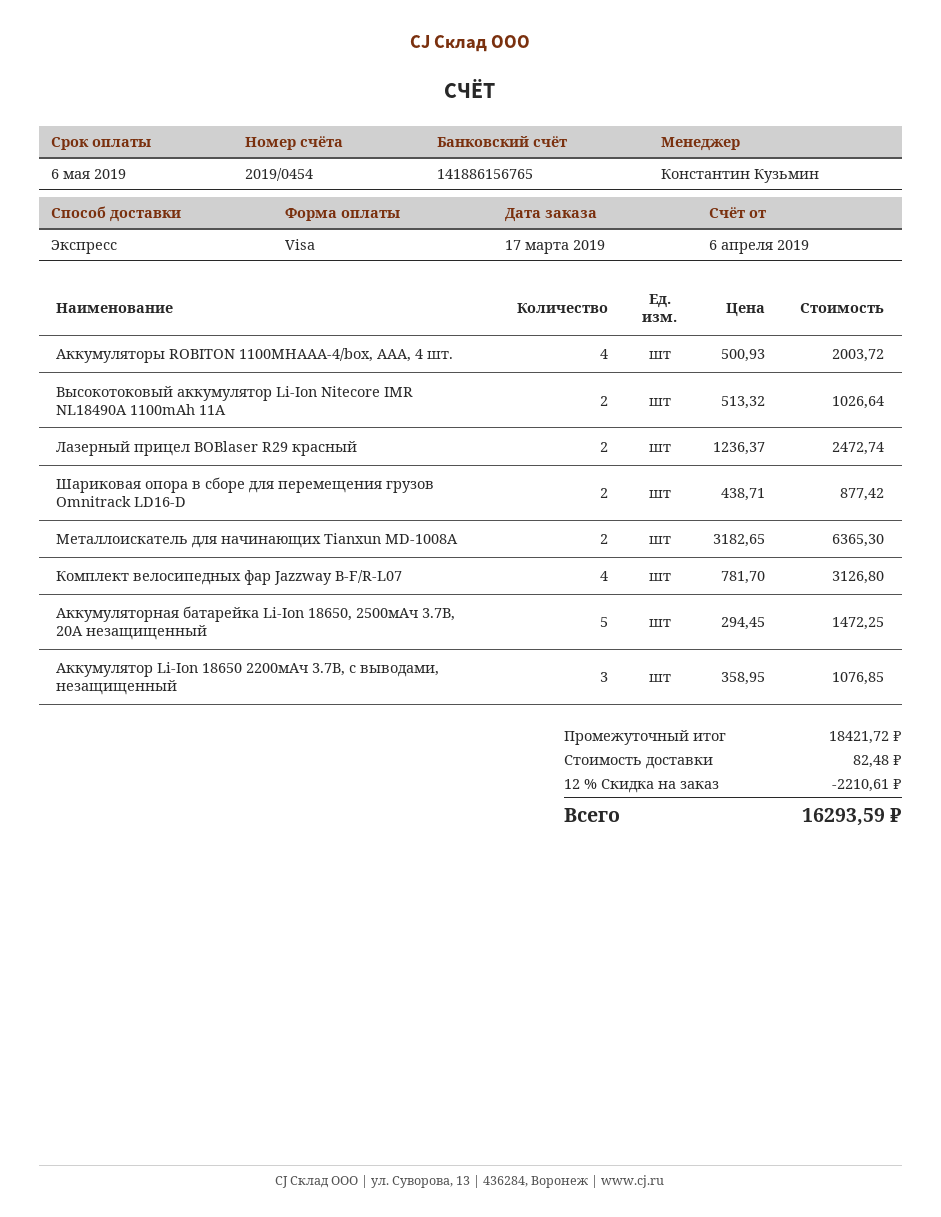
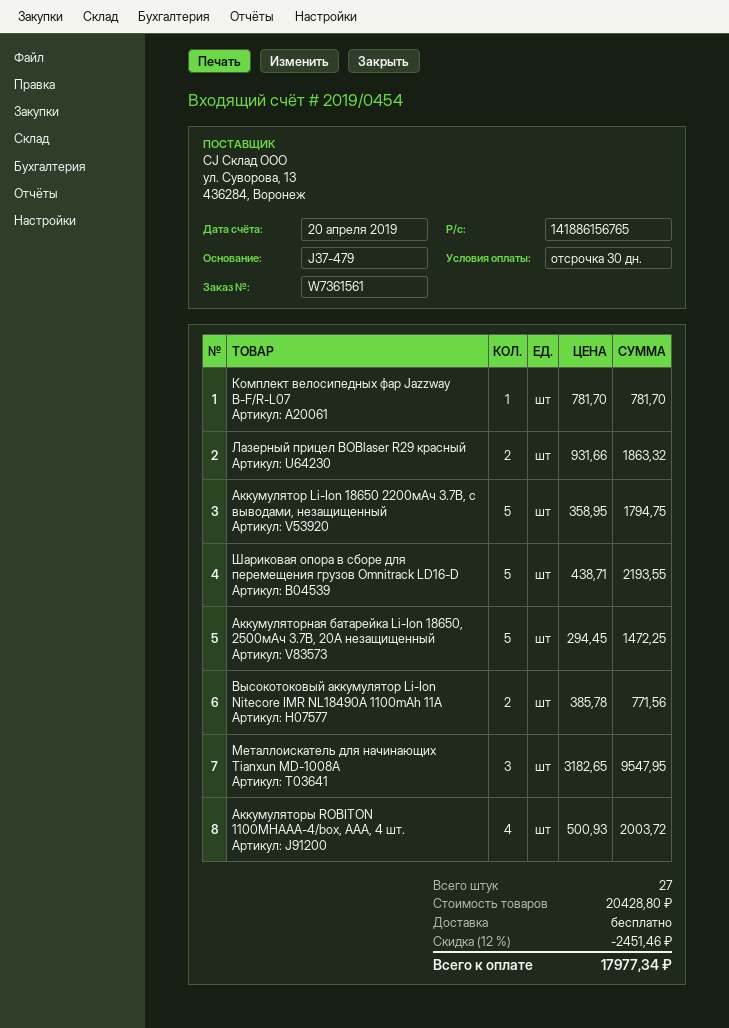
invoice date: 2019-04-06 -> 2019-04-20
Высокотоковый аккумулятор Li-Ion Niteсore IMR NL18490A 1100mAh 11А: 2 x 513.32 = 1026.64 -> 2 x 385.78 = 771.56
Лазерный прицел BOBlaser R29 красный: 2 x 1236.37 = 2472.74 -> 2 x 931.66 = 1863.32
Шариковая опора в сборе для перемещения грузов Omnitrack LD16-D: 2 x 438.71 = 877.42 -> 5 x 438.71 = 2193.55
Металлоискатель для начинающих Tianxun MD-1008A: 2 x 3182.65 = 6365.30 -> 3 x 3182.65 = 9547.95
Комплект велосипедных фар Jazzway B-F/R-L07: 4 x 781.70 = 3126.80 -> 1 x 781.70 = 781.70
Аккумулятор Li-Ion 18650 2200мАч 3.7В, с выводами, незащищенный: 3 x 358.95 = 1076.85 -> 5 x 358.95 = 1794.75
subtotal: 18421.72 -> 20428.80
discount: 12% = 2210.61 -> 12% = 2451.46
shipping: 82.48 -> 0.00
total: 16293.59 -> 17977.34

